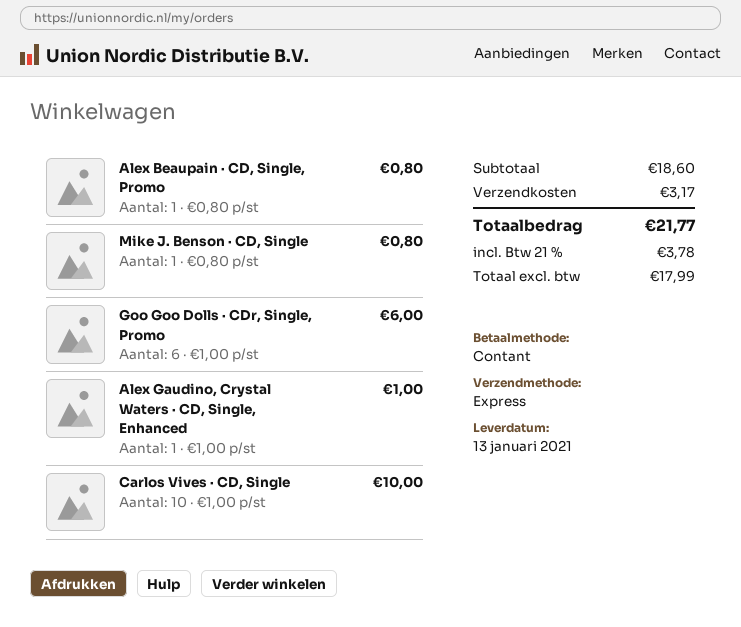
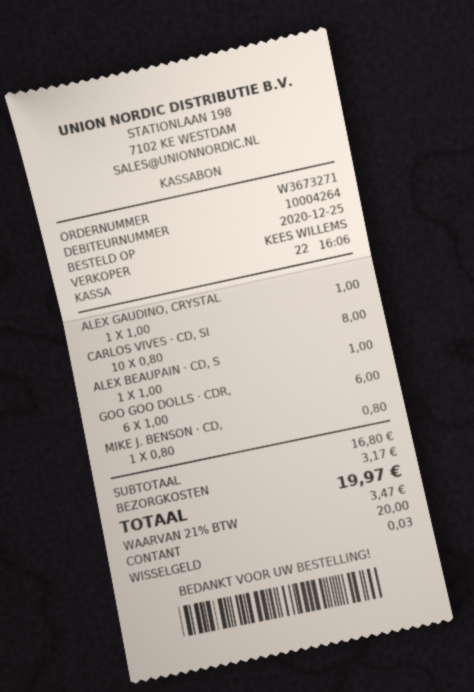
Alex Beaupain · CD, Single, Promo: 1 x 0.80 = 0.80 -> 1 x 1.00 = 1.00
Carlos Vives · CD, Single: 10 x 1.00 = 10.00 -> 10 x 0.80 = 8.00
subtotal: 18.60 -> 16.80
tax: 21% = 3.78 -> 21% = 3.47
total: 21.77 -> 19.97

